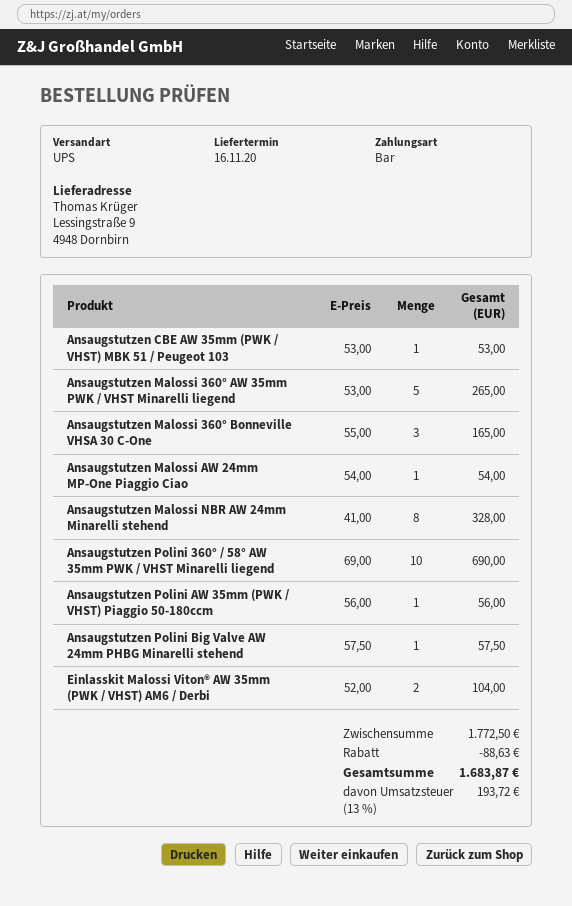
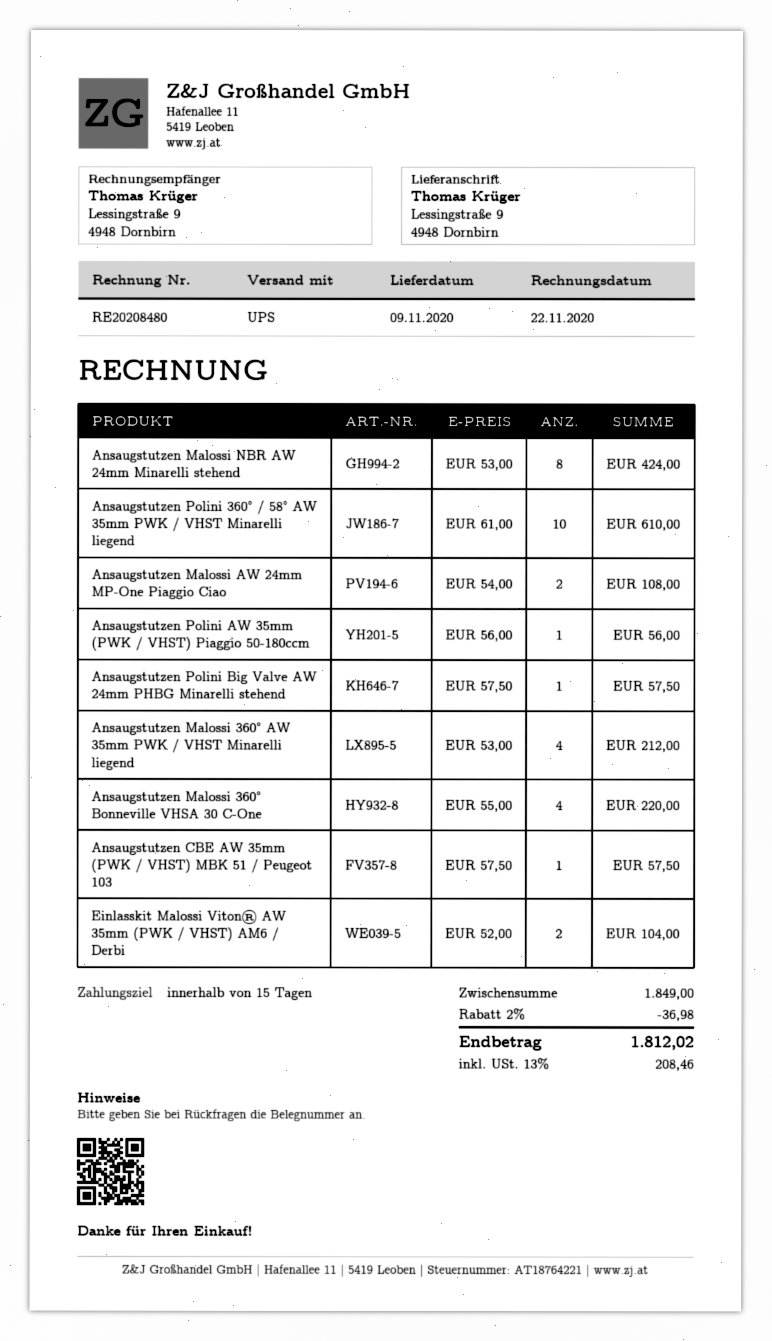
delivery date: 2020-11-16 -> 2020-11-09
Ansaugstutzen CBE AW 35mm (PWK / VHST) MBK 51 / Peugeot 103: 1 x 53.00 = 53.00 -> 1 x 57.50 = 57.50
Ansaugstutzen Malossi 360° AW 35mm PWK / VHST Minarelli liegend: 5 x 53.00 = 265.00 -> 4 x 53.00 = 212.00
Ansaugstutzen Malossi 360° Bonneville VHSA 30 C-One: 3 x 55.00 = 165.00 -> 4 x 55.00 = 220.00
Ansaugstutzen Malossi AW 24mm MP-One Piaggio Ciao: 1 x 54.00 = 54.00 -> 2 x 54.00 = 108.00
Ansaugstutzen Malossi NBR AW 24mm Minarelli stehend: 8 x 41.00 = 328.00 -> 8 x 53.00 = 424.00
Ansaugstutzen Polini 360° / 58° AW 35mm PWK / VHST Minarelli liegend: 10 x 69.00 = 690.00 -> 10 x 61.00 = 610.00
subtotal: 1772.50 -> 1849.00
discount: 88.63 -> 36.98
tax: 13% = 193.72 -> 13% = 208.46
total: 1683.87 -> 1812.02

